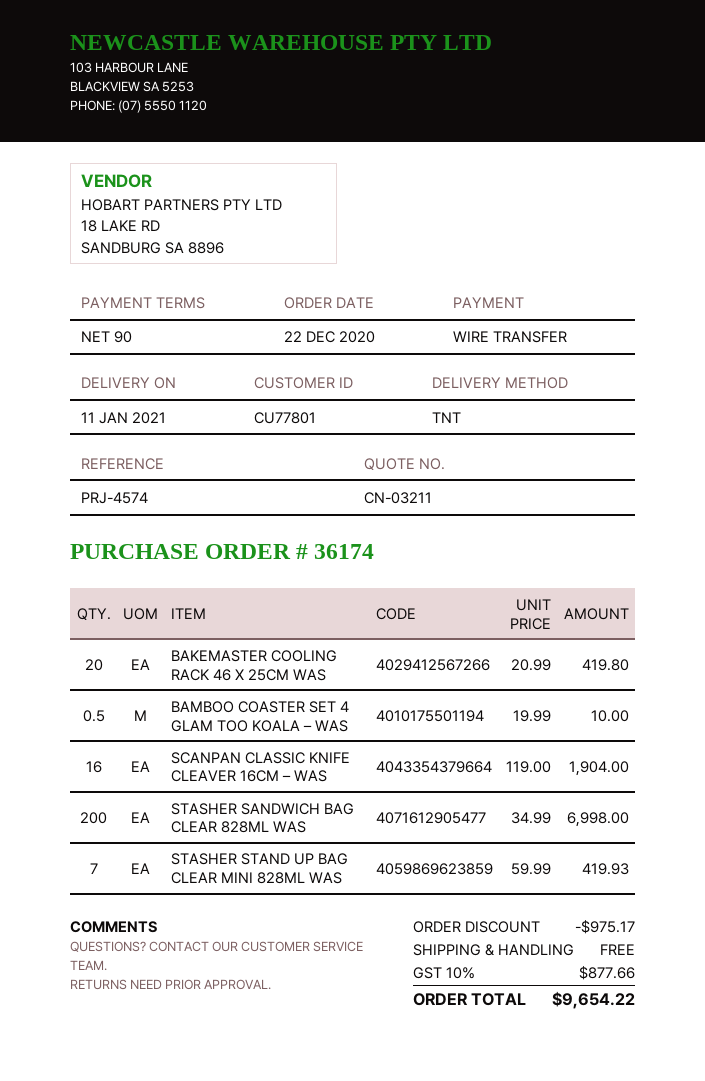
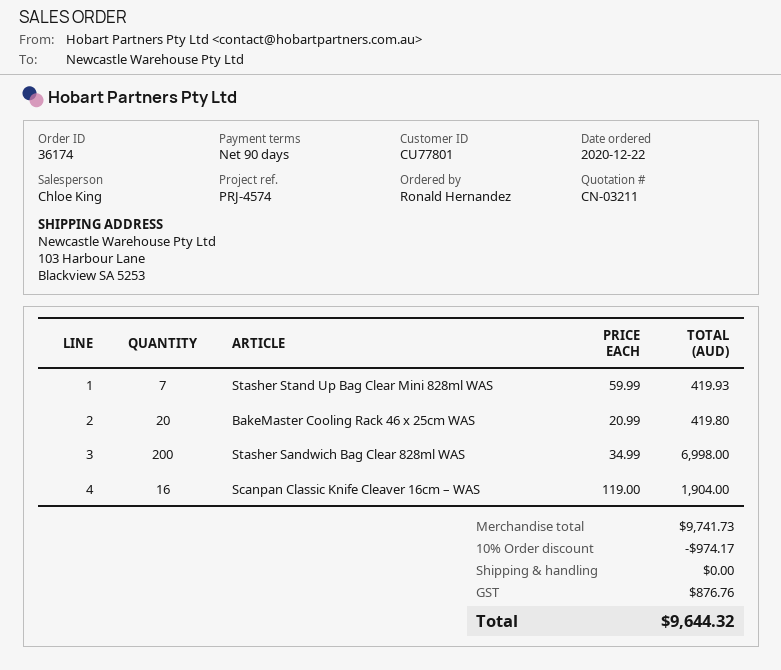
BAMBOO COASTER SET 4 GLAM TOO KOALA – WAS: 0.5 x 19.99 = 10.00 -> none
discount: 975.17 -> 974.17
tax: 877.66 -> 876.76
total: 9654.22 -> 9644.32

